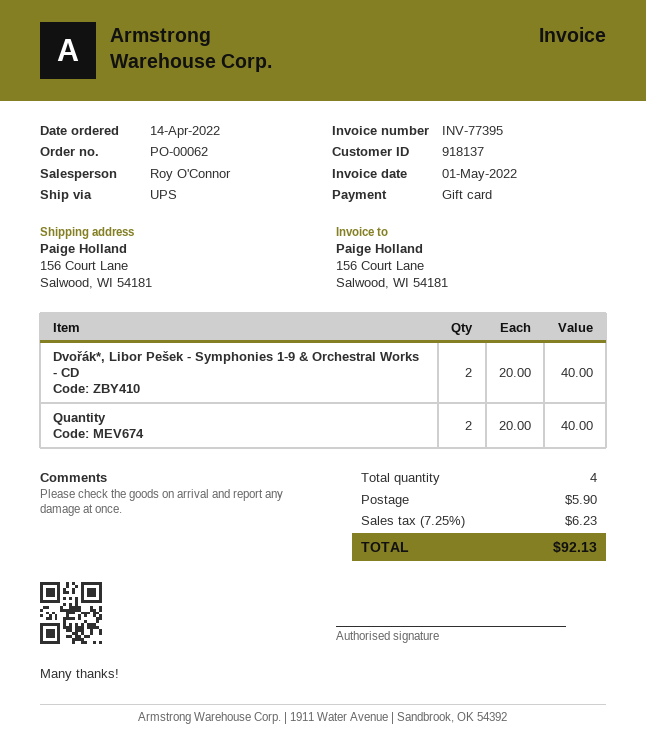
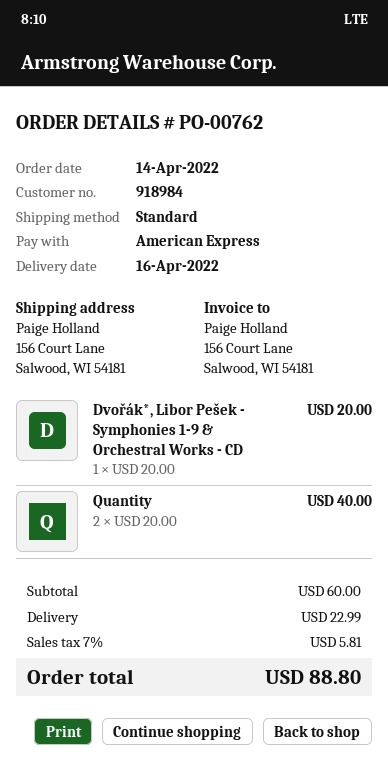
order number: PO-00062 -> PO-00762
customer number: 918137 -> 918984
payment method: gift card -> American Express
shipping method: UPS -> standard
Dvořák*, Libor Pešek - Symphonies 1-9 & Orchestral Works - CD: 2 x 20.00 = 40.00 -> 1 x 20.00 = 20.00
shipping: 5.90 -> 22.99
tax: 7.25% = 6.23 -> 7% = 5.81
total: 92.13 -> 88.80

